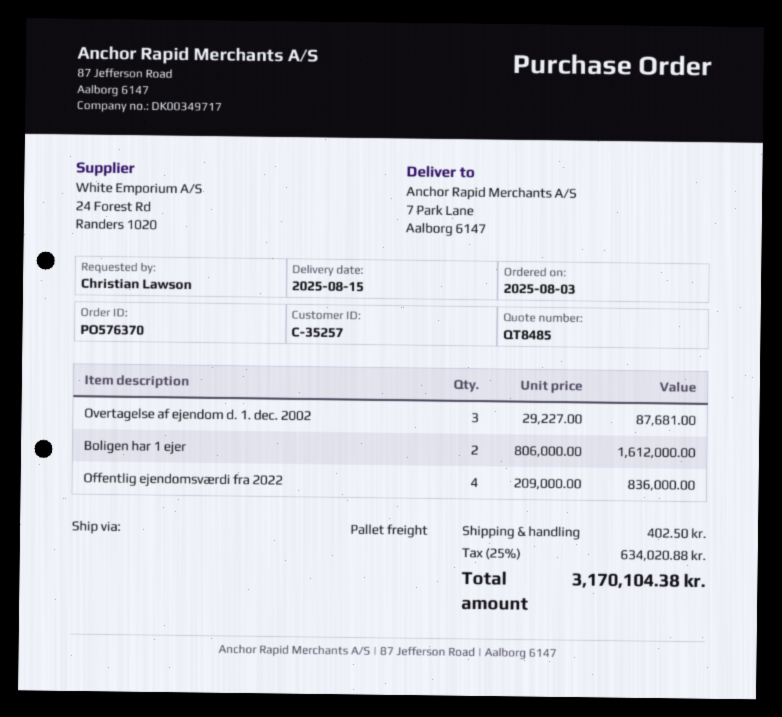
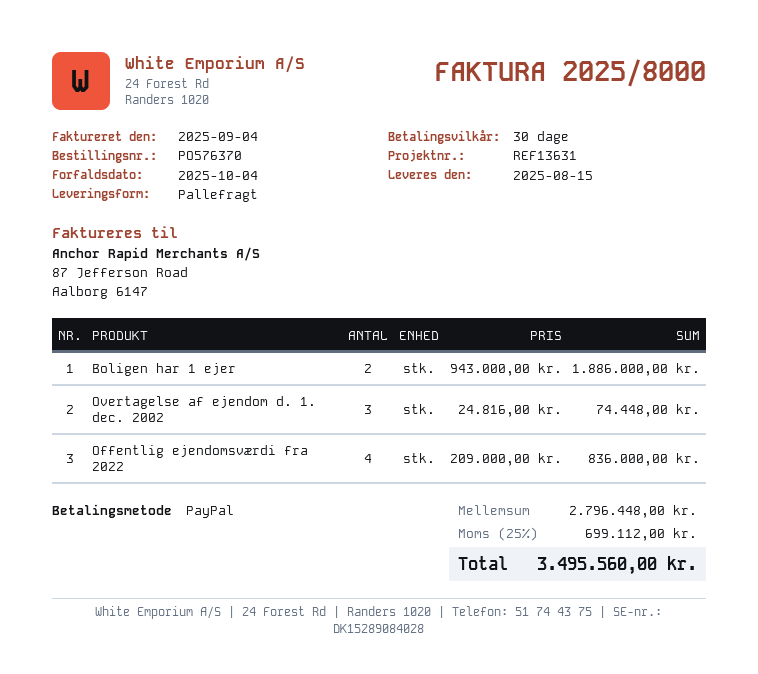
Overtagelse af ejendom d. 1. dec. 2002: 3 x 29227.00 = 87681.00 -> 3 x 24816.00 = 74448.00
Boligen har 1 ejer: 2 x 806000.00 = 1612000.00 -> 2 x 943000.00 = 1886000.00
shipping: 402.50 -> none
tax: 25% = 634020.88 -> 25% = 699112.00
total: 3170104.38 -> 3495560.00

